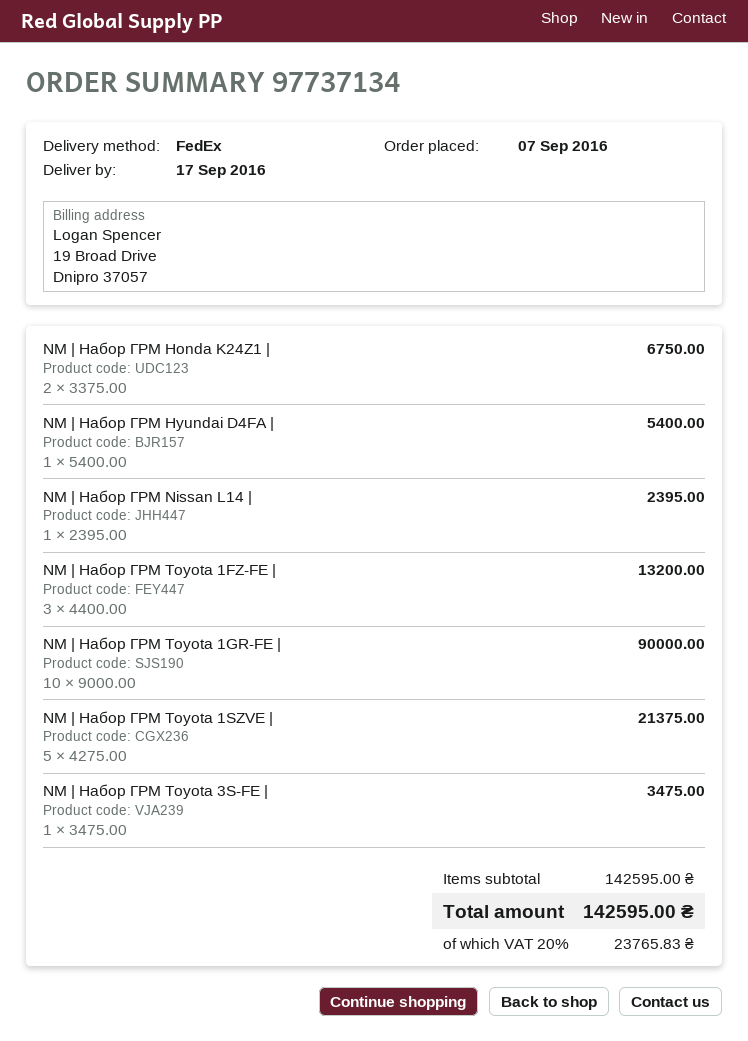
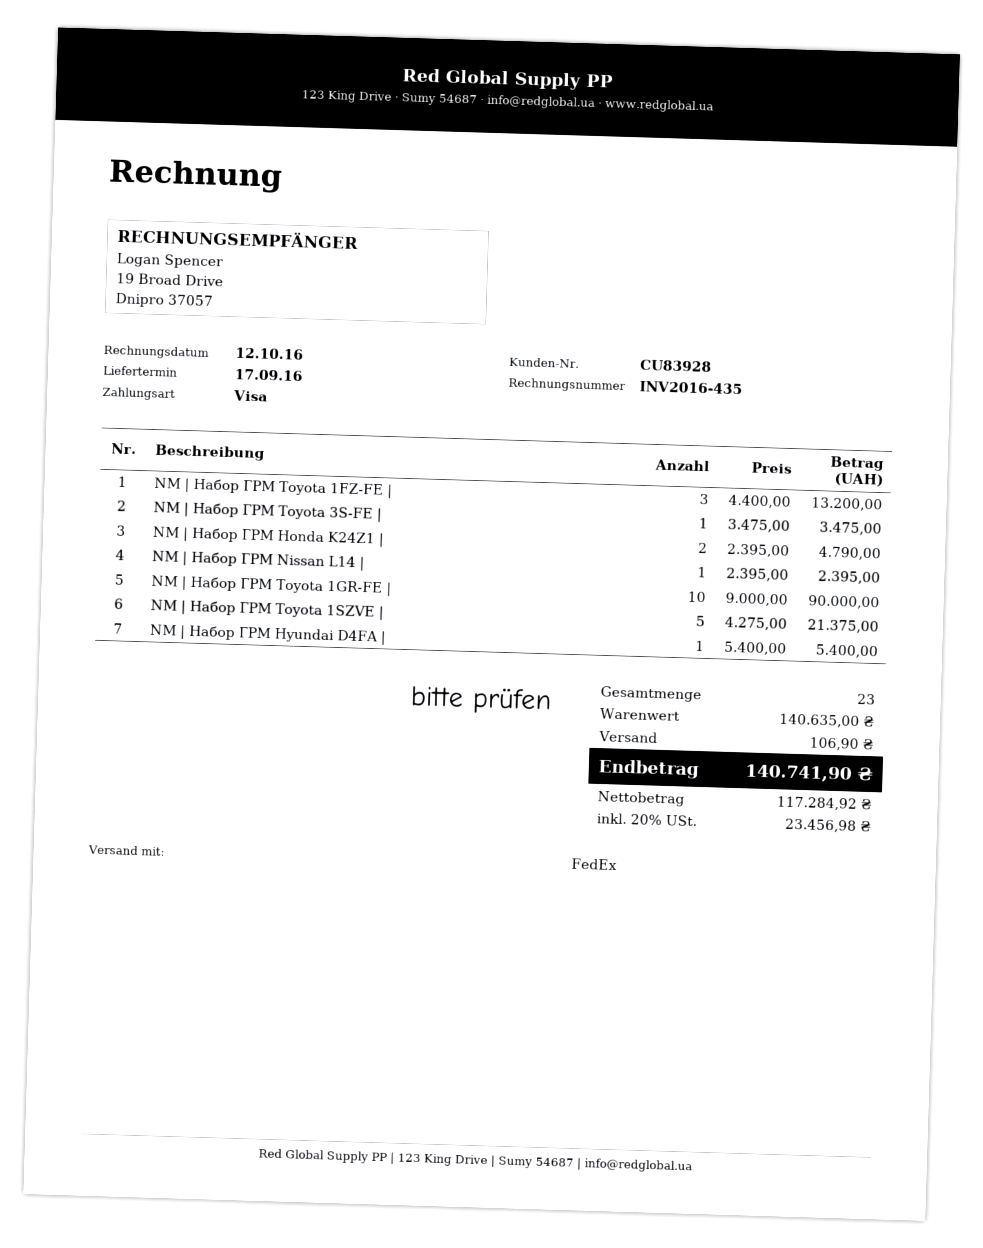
NM | Набор ГРМ Honda K24Z1 |: 2 x 3375.00 = 6750.00 -> 2 x 2395.00 = 4790.00
subtotal: 142595.00 -> 140635.00
shipping: none -> 106.90
tax: 20% = 23765.83 -> 20% = 23456.98
total: 142595.00 -> 140741.90

